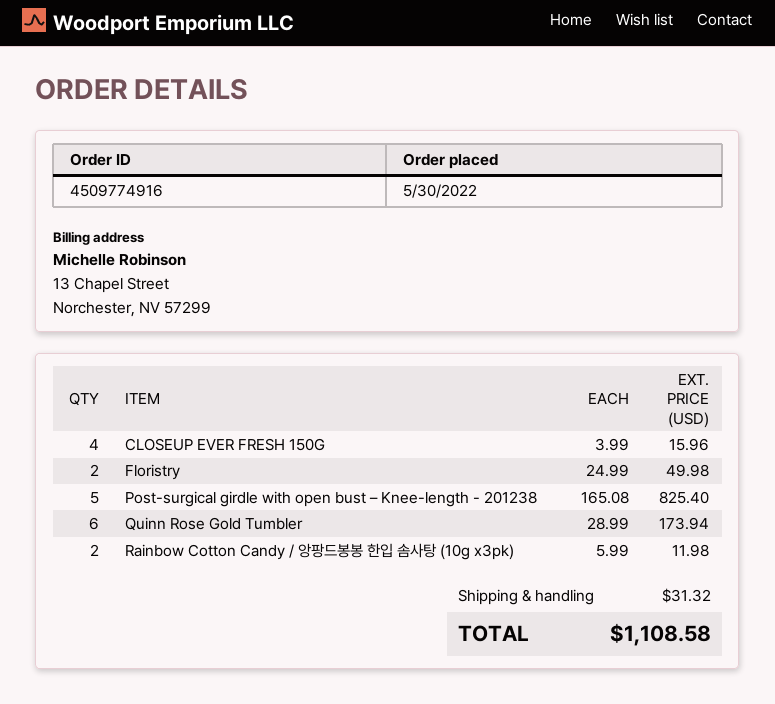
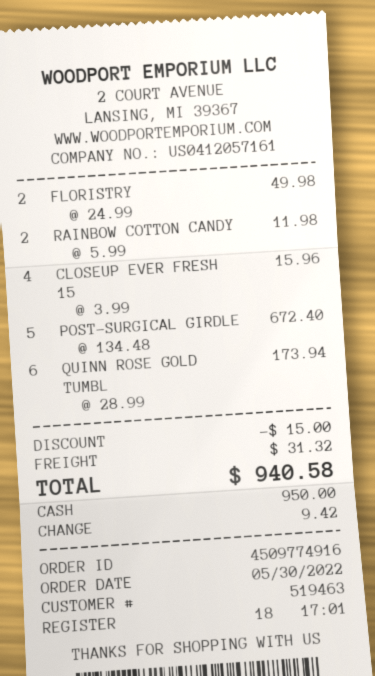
Post-surgical girdle with open bust – Knee-length - 201238: 5 x 165.08 = 825.40 -> 5 x 134.48 = 672.40
discount: none -> 15.00
total: 1108.58 -> 940.58

